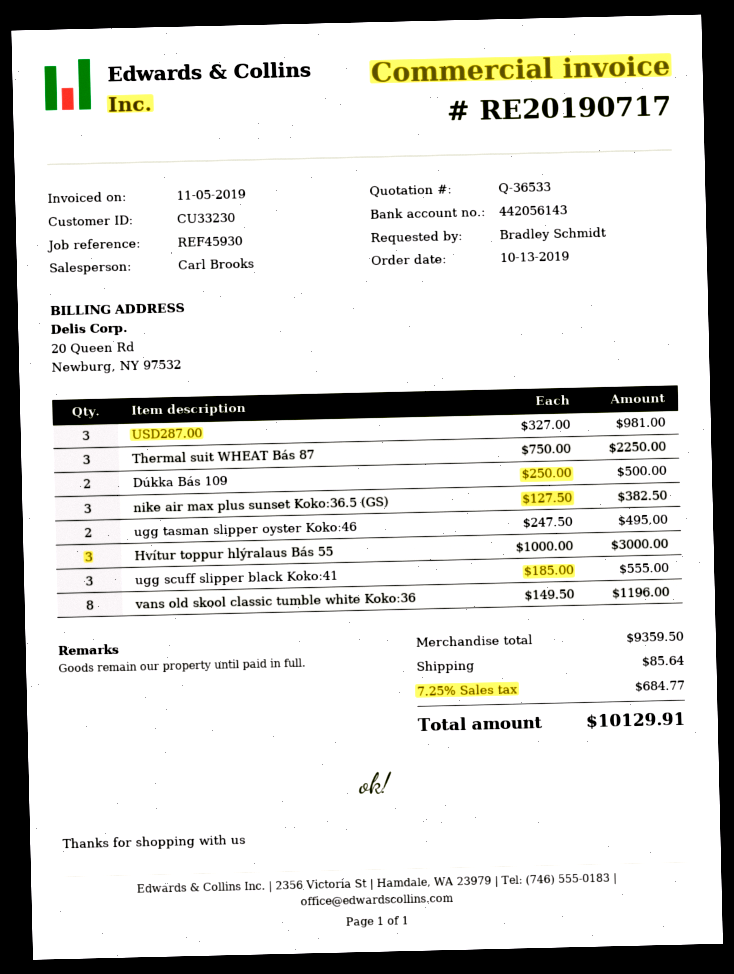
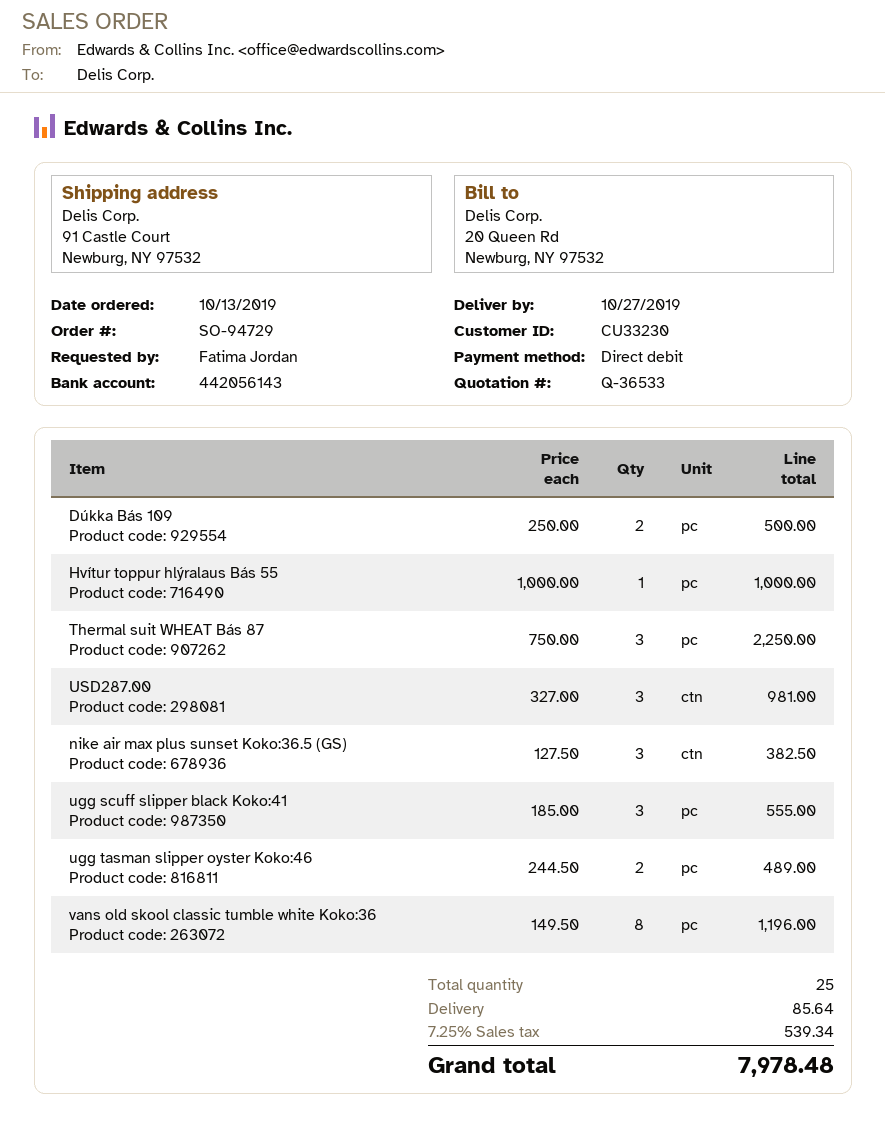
ordered by: Bradley Schmidt -> Fatima Jordan
ugg tasman slipper oyster Koko:46: 2 x 247.50 = 495.00 -> 2 x 244.50 = 489.00
Hvítur toppur hlýralaus Bás 55: 3 x 1000.00 = 3000.00 -> 1 x 1000.00 = 1000.00
tax: 7.25% = 684.77 -> 7.25% = 539.34
total: 10129.91 -> 7978.48

